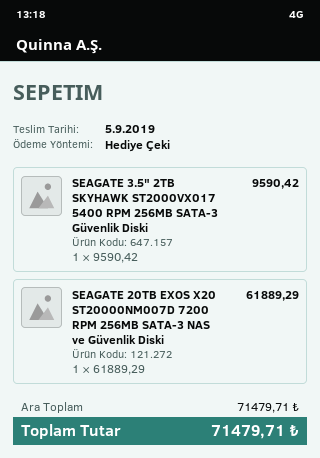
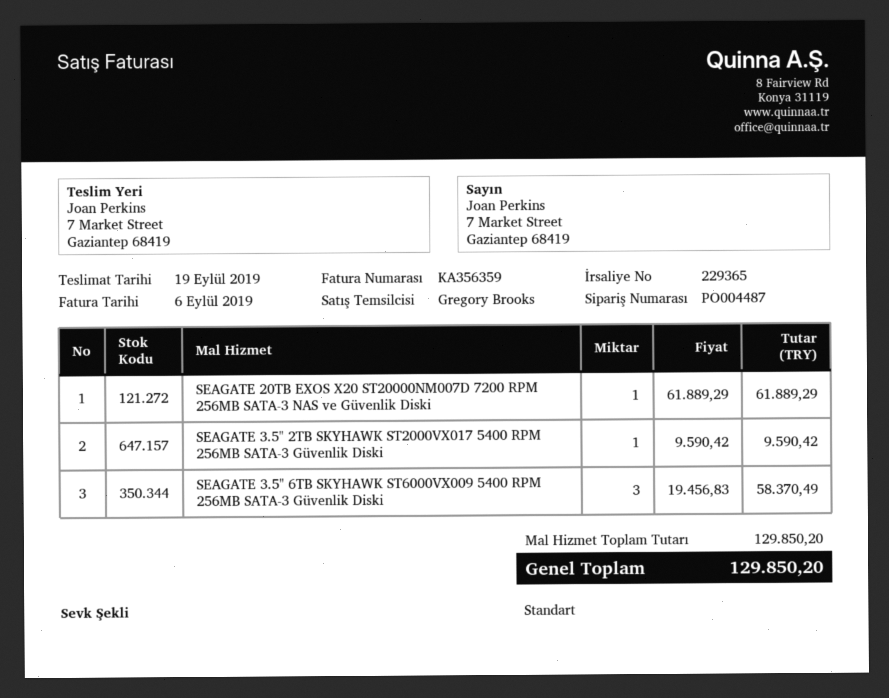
delivery date: 2019-09-05 -> 2019-09-19
SEAGATE 3.5" 6TB SKYHAWK ST6000VX009 5400 RPM 256MB SATA-3 Güvenlik Diski: none -> 3 x 19456.83 = 58370.49
subtotal: 71479.71 -> 129850.20
total: 71479.71 -> 129850.20

